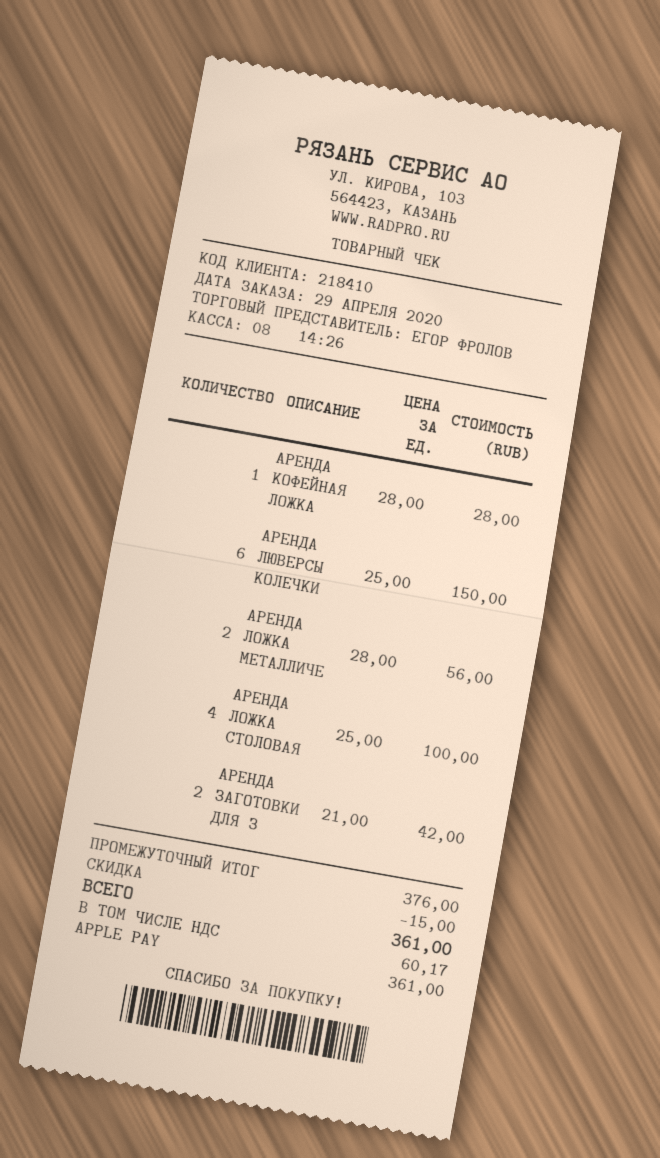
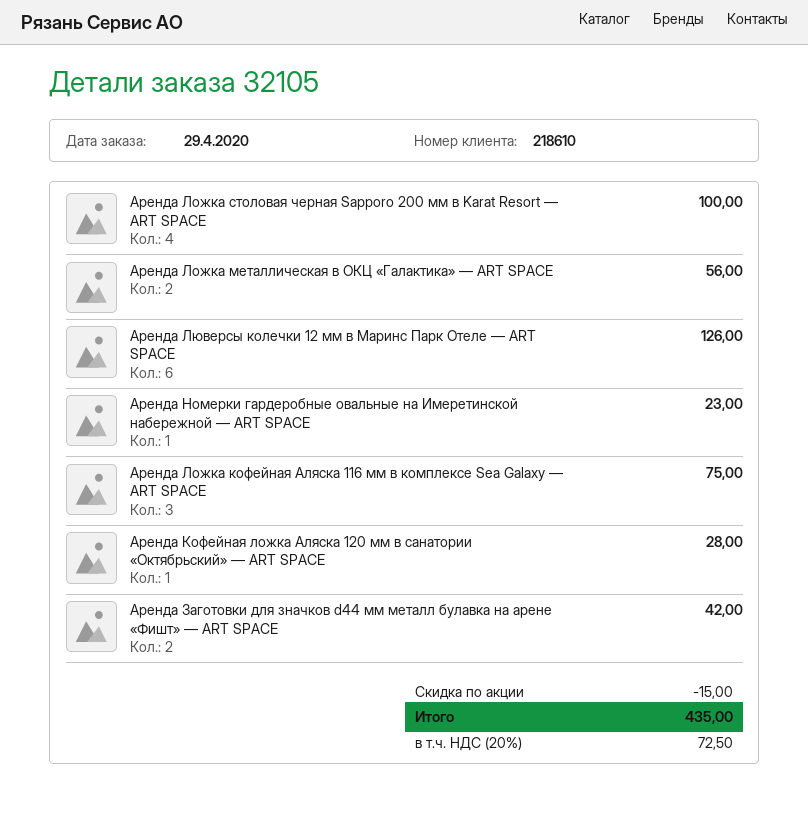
customer number: 218410 -> 218610
АРЕНДА ЛЮВЕРСЫ КОЛЕЧКИ: 6 for 150.00 -> 6 for 126.00
Аренда Номерки гардеробные овальные на Имеретинской набережной — ART SPACE: none -> 1 for 23.00
Аренда Ложка кофейная Аляска 116 мм в комплексе Sea Galaxy — ART SPACE: none -> 3 for 75.00
tax: 60.17 -> 72.50
total: 361.00 -> 435.00

